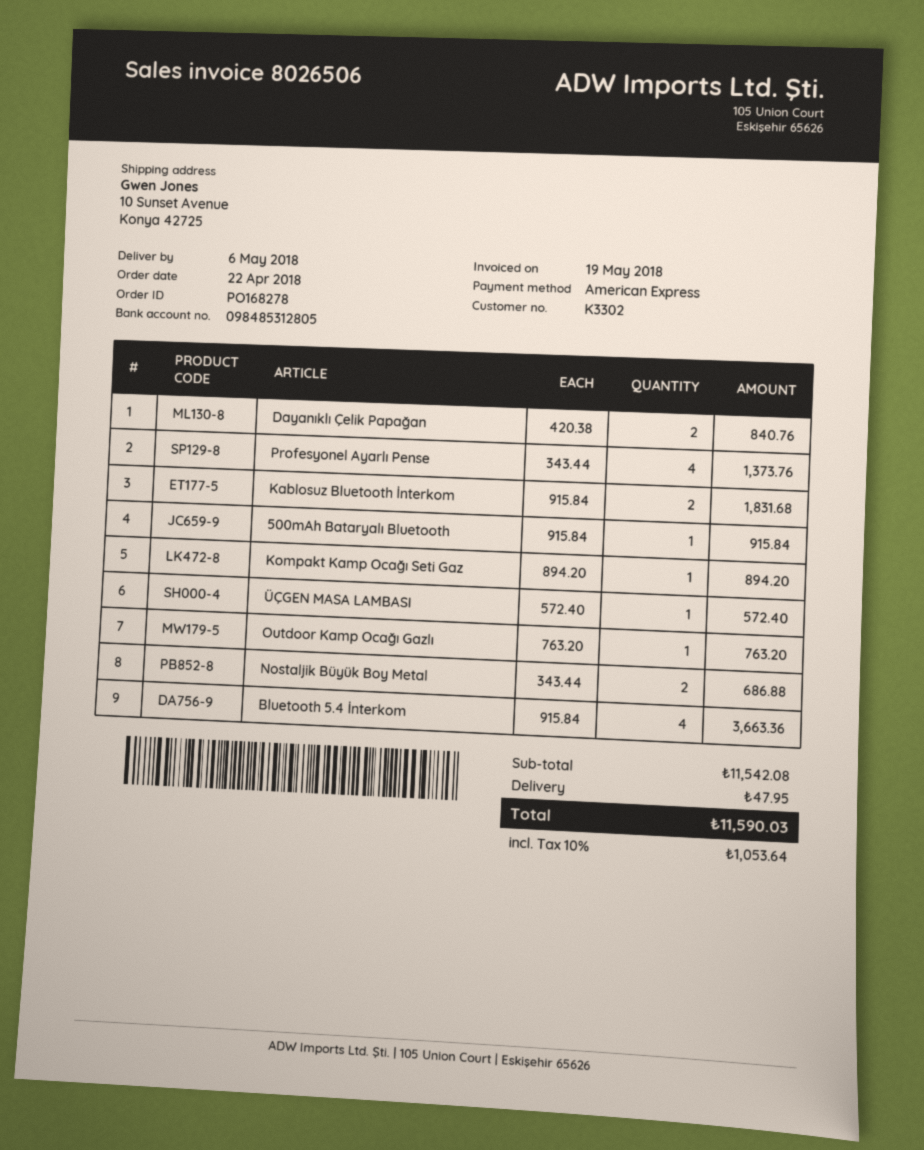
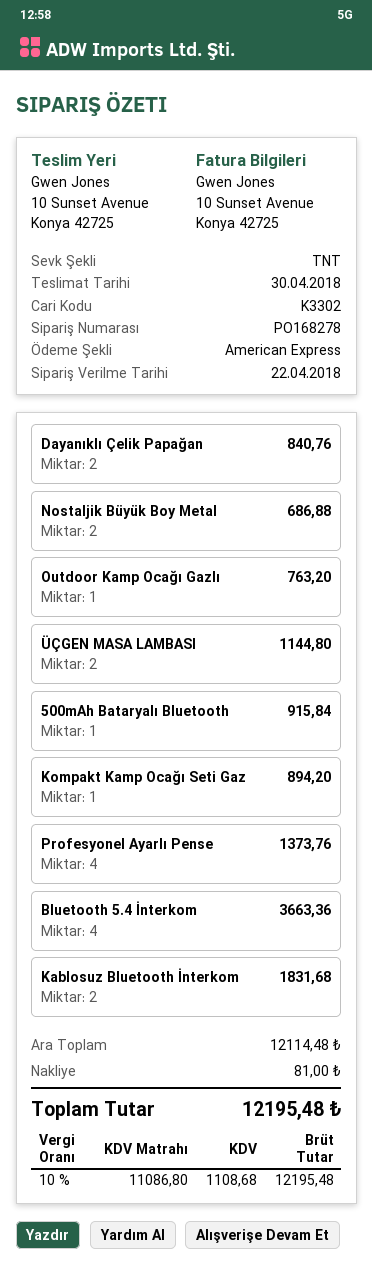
delivery date: 2018-05-06 -> 2018-04-30
ÜÇGEN MASA LAMBASI: 1 for 572.40 -> 2 for 1144.80
subtotal: 11542.08 -> 12114.48
shipping: 47.95 -> 81.00
tax: 10% = 1053.64 -> 10% = 1108.68
total: 11590.03 -> 12195.48

